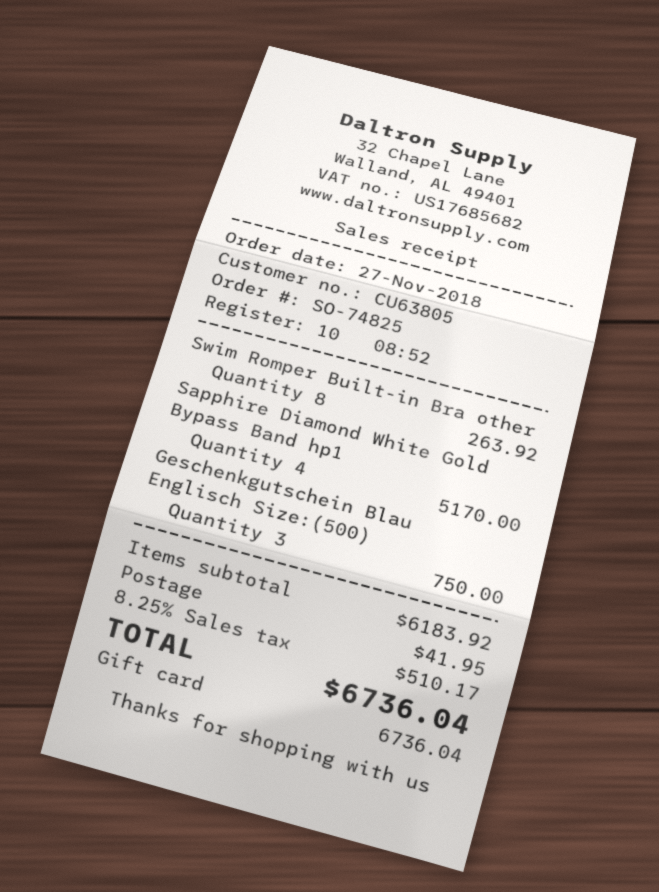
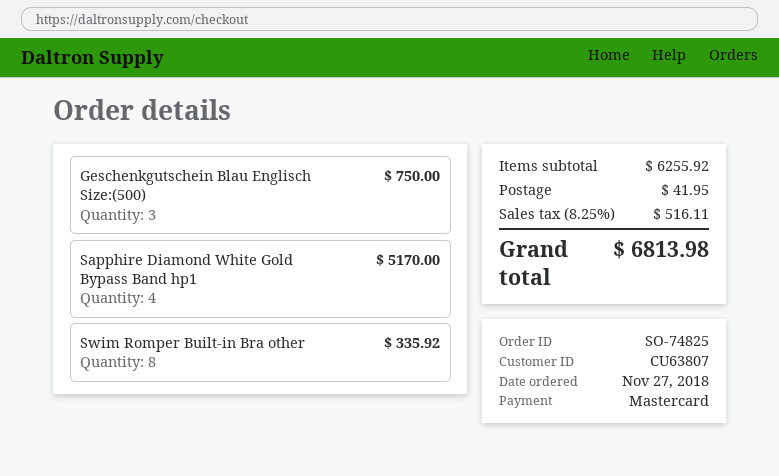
customer number: CU63805 -> CU63807
payment method: gift card -> Mastercard
Swim Romper Built-in Bra other: 8 for 263.92 -> 8 for 335.92
subtotal: 6183.92 -> 6255.92
tax: 8.25% = 510.17 -> 8.25% = 516.11
total: 6736.04 -> 6813.98

